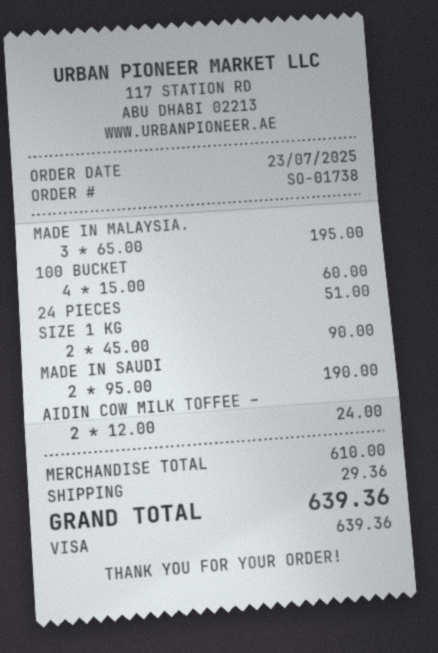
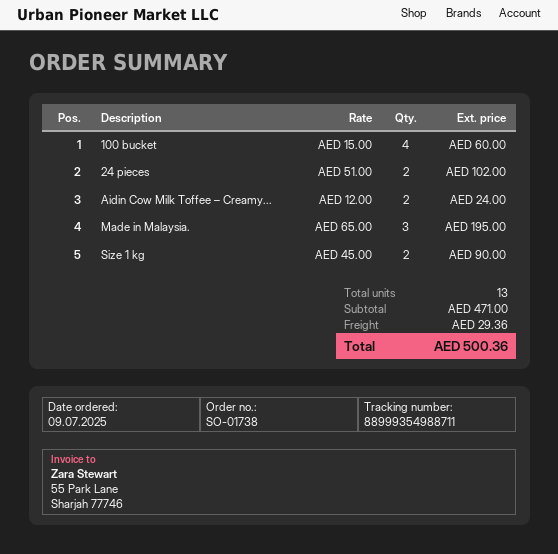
order date: 2025-07-23 -> 2025-07-09
24 PIECES: 1 x 51.00 = 51.00 -> 2 x 51.00 = 102.00
MADE IN SAUDI: 2 x 95.00 = 190.00 -> none
subtotal: 610.00 -> 471.00
total: 639.36 -> 500.36

